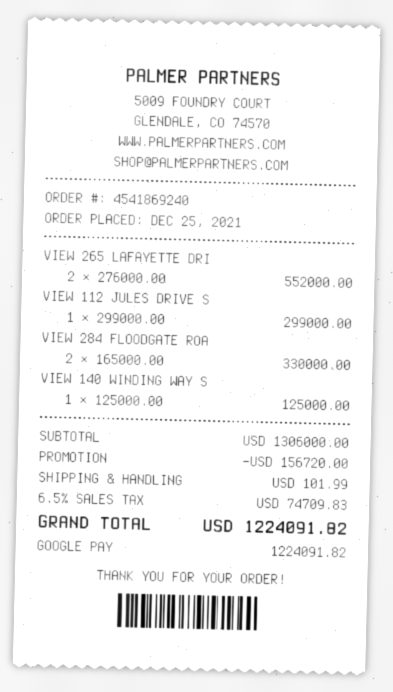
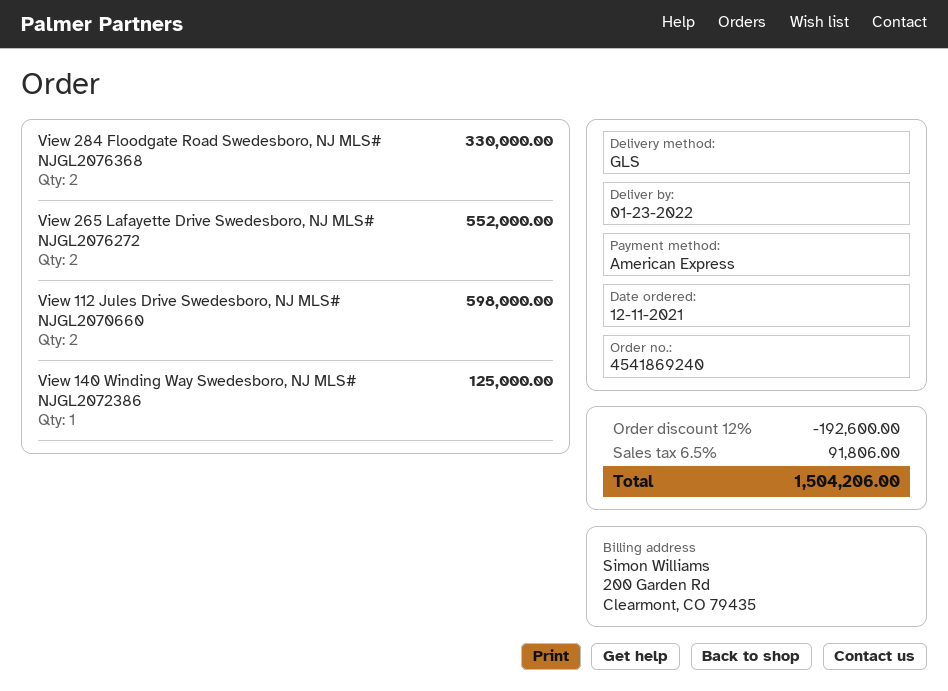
order date: 2021-12-25 -> 2021-12-11
payment method: Google Pay -> American Express
VIEW 112 JULES DRIVE S: 1 for 299000.00 -> 2 for 598000.00
discount: 156720.00 -> 192600.00
shipping: 101.99 -> none
tax: 6.5% = 74709.83 -> 6.5% = 91806.00
total: 1224091.82 -> 1504206.00

